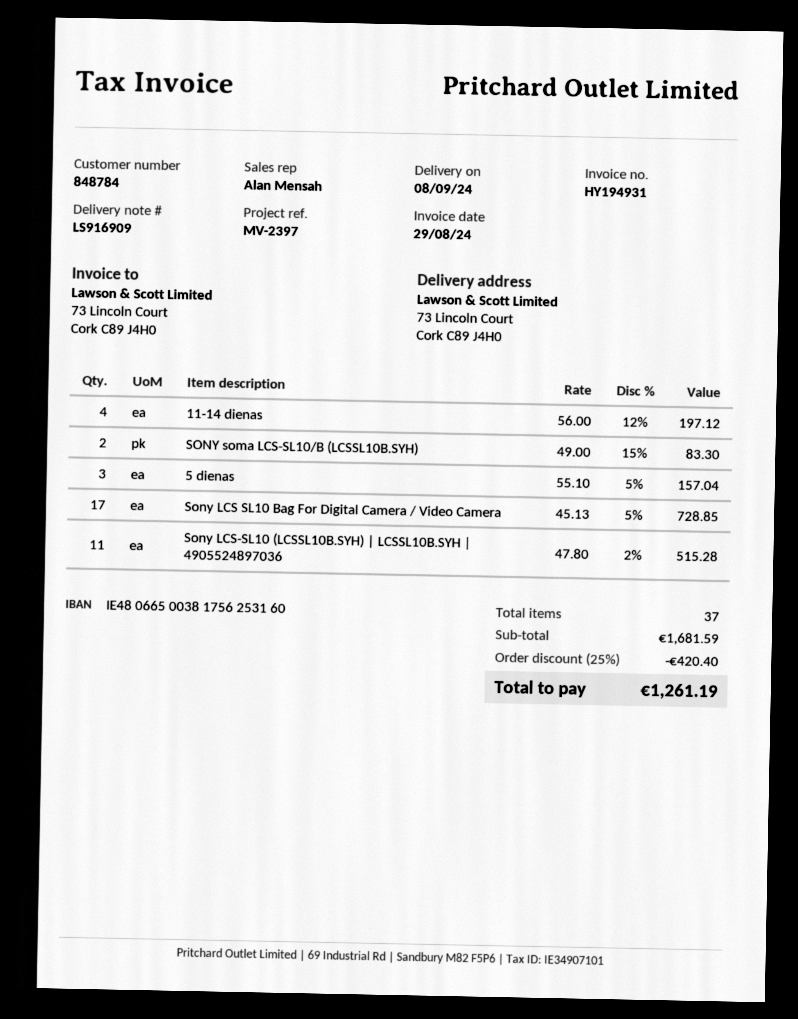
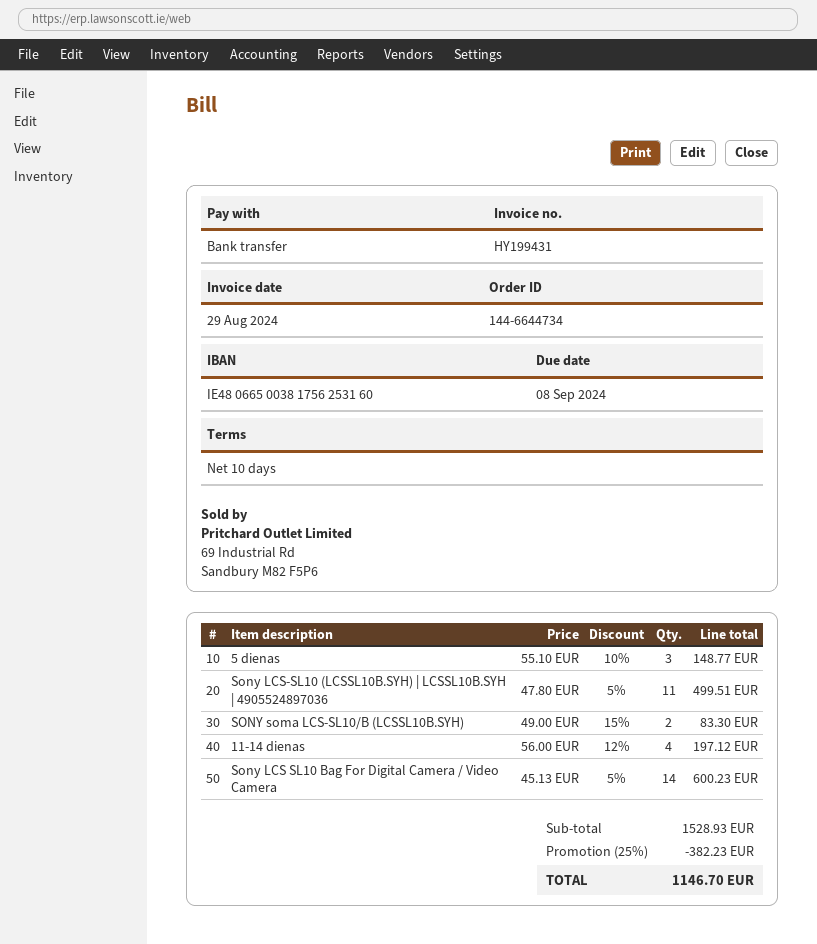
invoice number: HY194931 -> HY199431
5 dienas: 3 x 55.10 - 5% = 157.04 -> 3 x 55.10 - 10% = 148.77
Sony LCS SL10 Bag For Digital Camera / Video Camera: 17 x 45.13 - 5% = 728.85 -> 14 x 45.13 - 5% = 600.23
Sony LCS-SL10 (LCSSL10B.SYH) | LCSSL10B.SYH | 4905524897036: 11 x 47.80 - 2% = 515.28 -> 11 x 47.80 - 5% = 499.51
subtotal: 1681.59 -> 1528.93
discount: 25% = 420.40 -> 25% = 382.23
total: 1261.19 -> 1146.70

